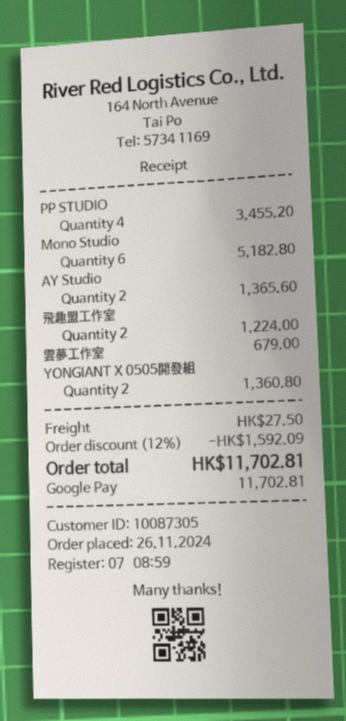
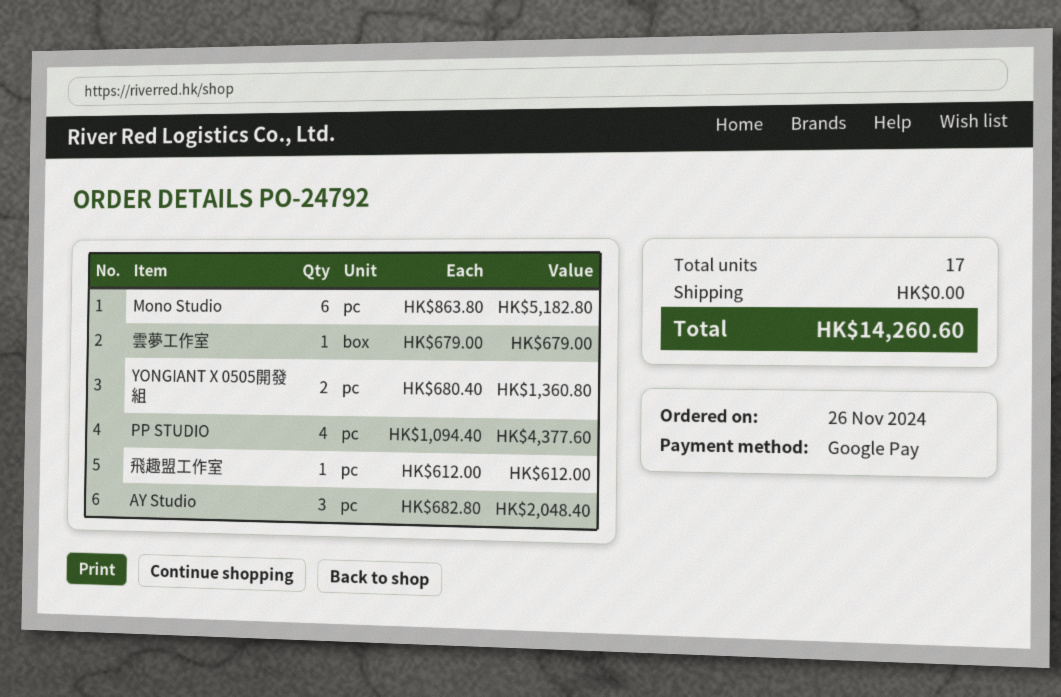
PP STUDIO: 4 for 3455.20 -> 4 for 4377.60
AY Studio: 2 for 1365.60 -> 3 for 2048.40
飛趣盟工作室: 2 for 1224.00 -> 1 for 612.00
discount: 12% = 1592.09 -> none
shipping: 27.50 -> 0.00
total: 11702.81 -> 14260.60

